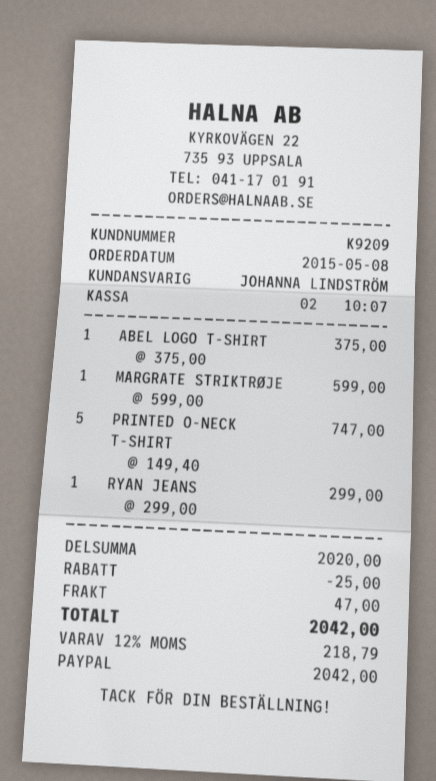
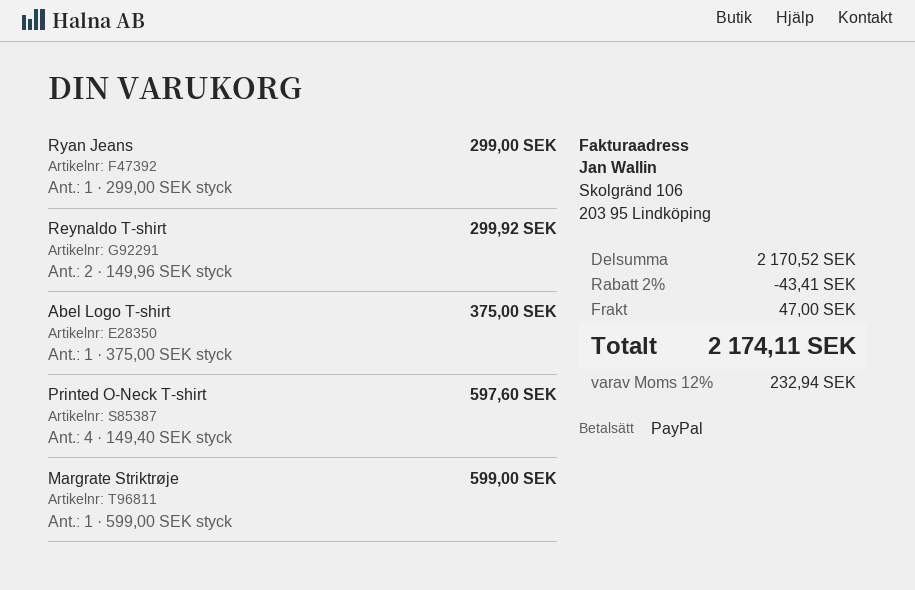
PRINTED O-NECK T-SHIRT: 5 x 149.40 = 747.00 -> 4 x 149.40 = 597.60
Reynaldo T-shirt: none -> 2 x 149.96 = 299.92
subtotal: 2020.00 -> 2170.52
discount: 25.00 -> 43.41
tax: 12% = 218.79 -> 12% = 232.94
total: 2042.00 -> 2174.11

